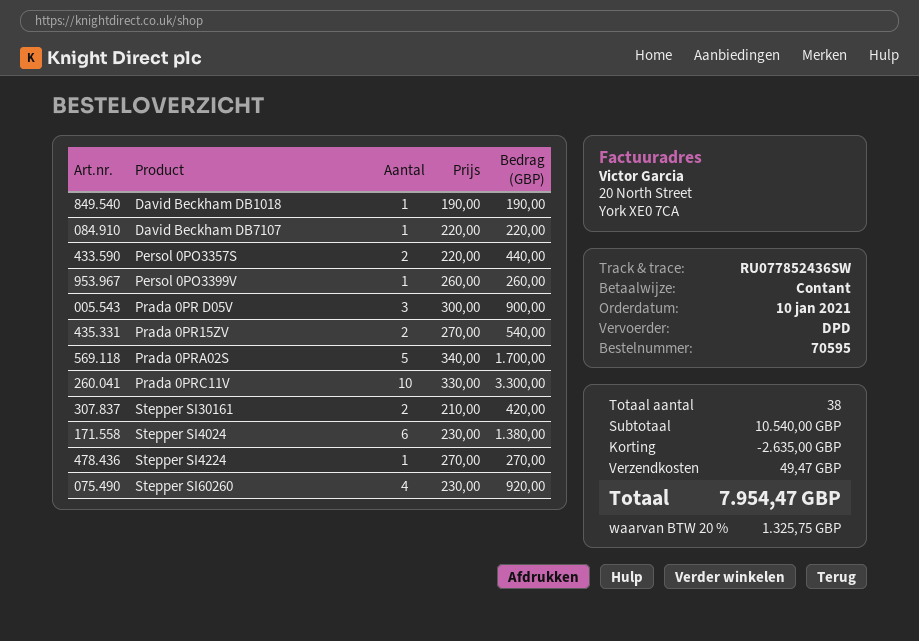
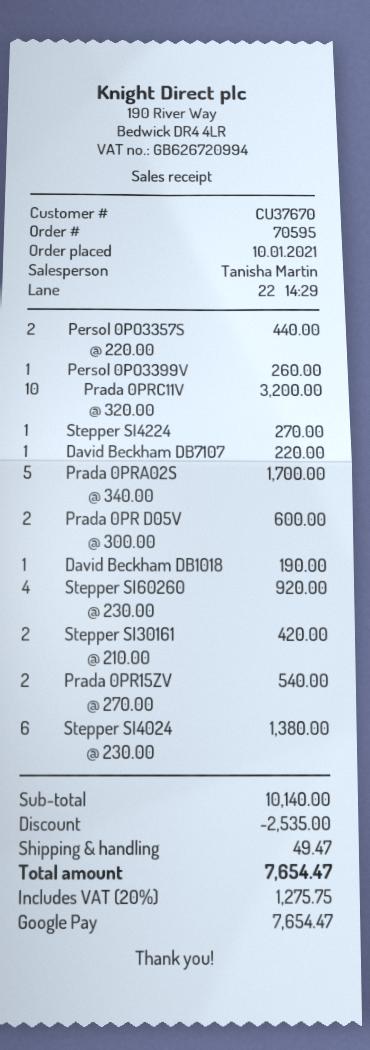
payment method: cash -> Google Pay
Prada 0PR D05V: 3 x 300.00 = 900.00 -> 2 x 300.00 = 600.00
Prada 0PRC11V: 10 x 330.00 = 3300.00 -> 10 x 320.00 = 3200.00
subtotal: 10540.00 -> 10140.00
discount: 2635.00 -> 2535.00
tax: 20% = 1325.75 -> 20% = 1275.75
total: 7954.47 -> 7654.47

